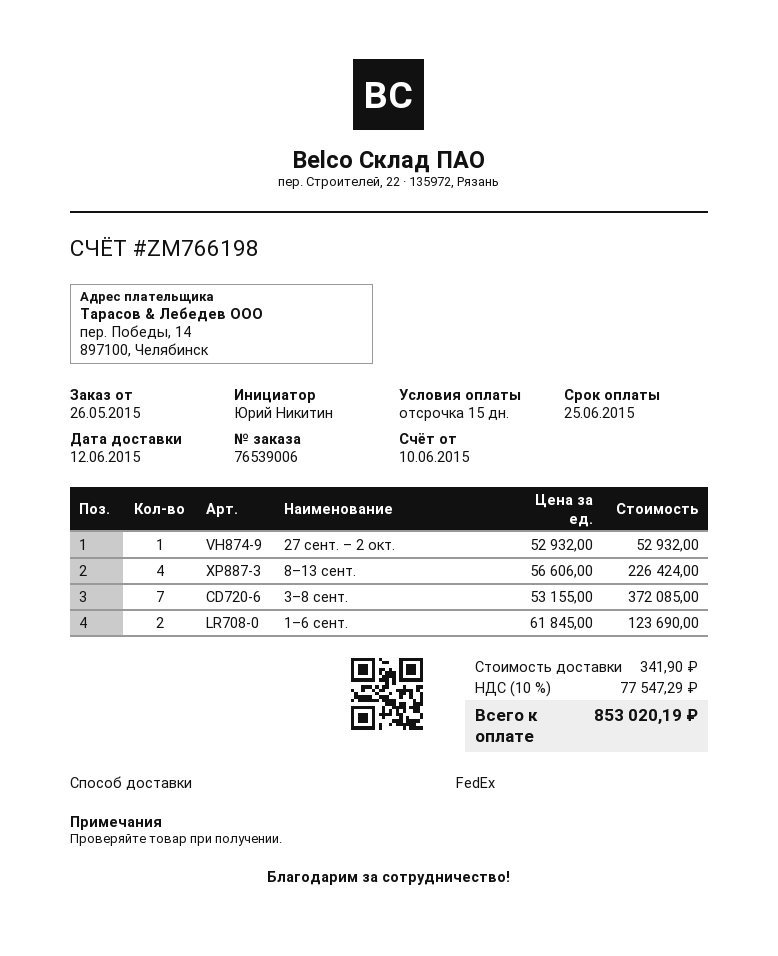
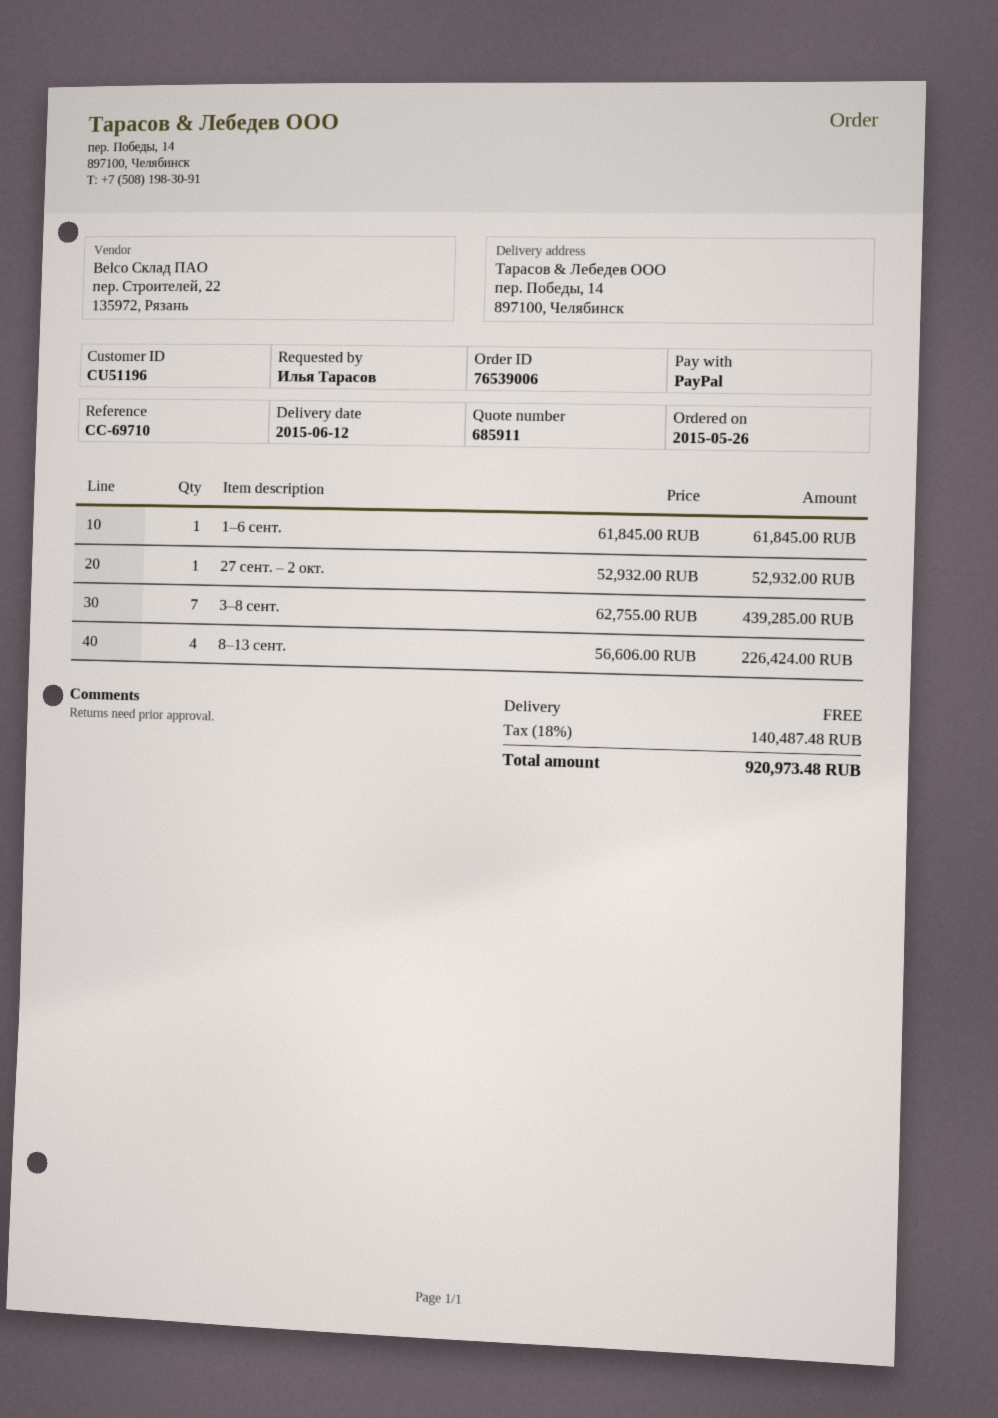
ordered by: Юрий Никитин -> Илья Тарасов
3–8 сент.: 7 x 53155.00 = 372085.00 -> 7 x 62755.00 = 439285.00
1–6 сент.: 2 x 61845.00 = 123690.00 -> 1 x 61845.00 = 61845.00
shipping: 341.90 -> 0.00
tax: 10% = 77547.29 -> 18% = 140487.48
total: 853020.19 -> 920973.48

